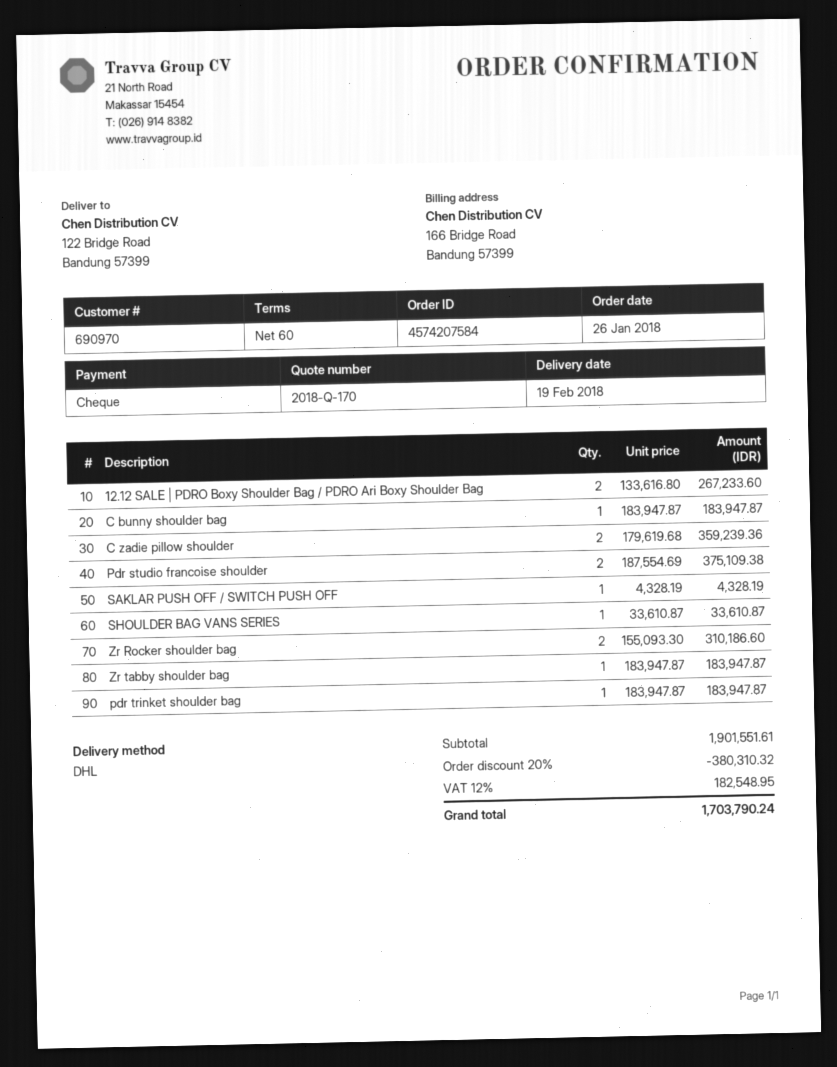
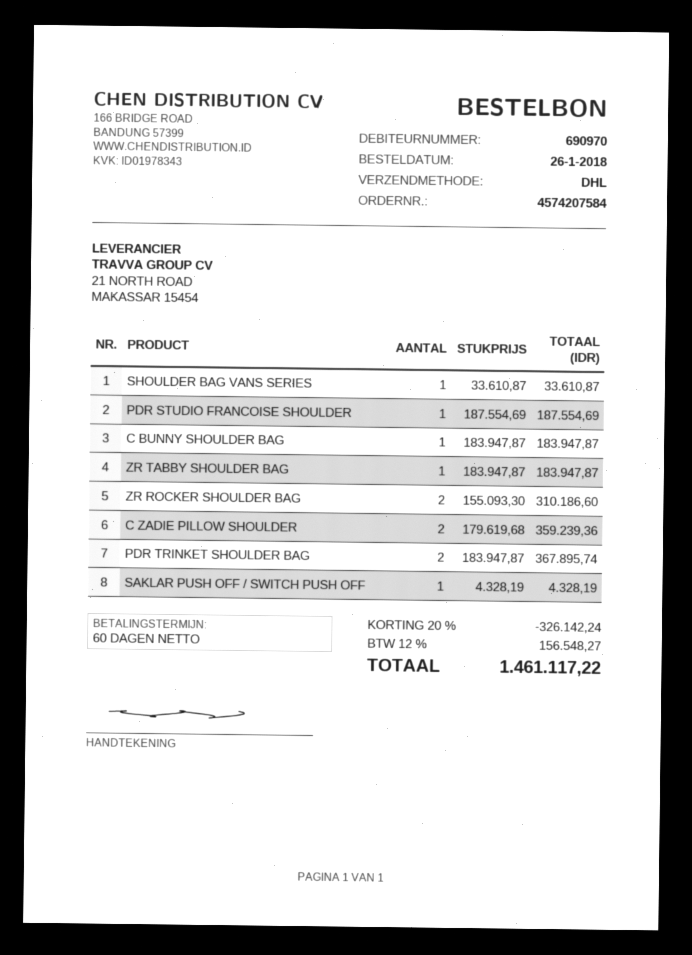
12.12 SALE | PDRO Boxy Shoulder Bag / PDRO Ari Boxy Shoulder Bag: 2 x 133616.80 = 267233.60 -> none
Pdr studio francoise shoulder: 2 x 187554.69 = 375109.38 -> 1 x 187554.69 = 187554.69
pdr trinket shoulder bag: 1 x 183947.87 = 183947.87 -> 2 x 183947.87 = 367895.74
discount: 20% = 380310.32 -> 20% = 326142.24
tax: 12% = 182548.95 -> 12% = 156548.27
total: 1703790.24 -> 1461117.22

